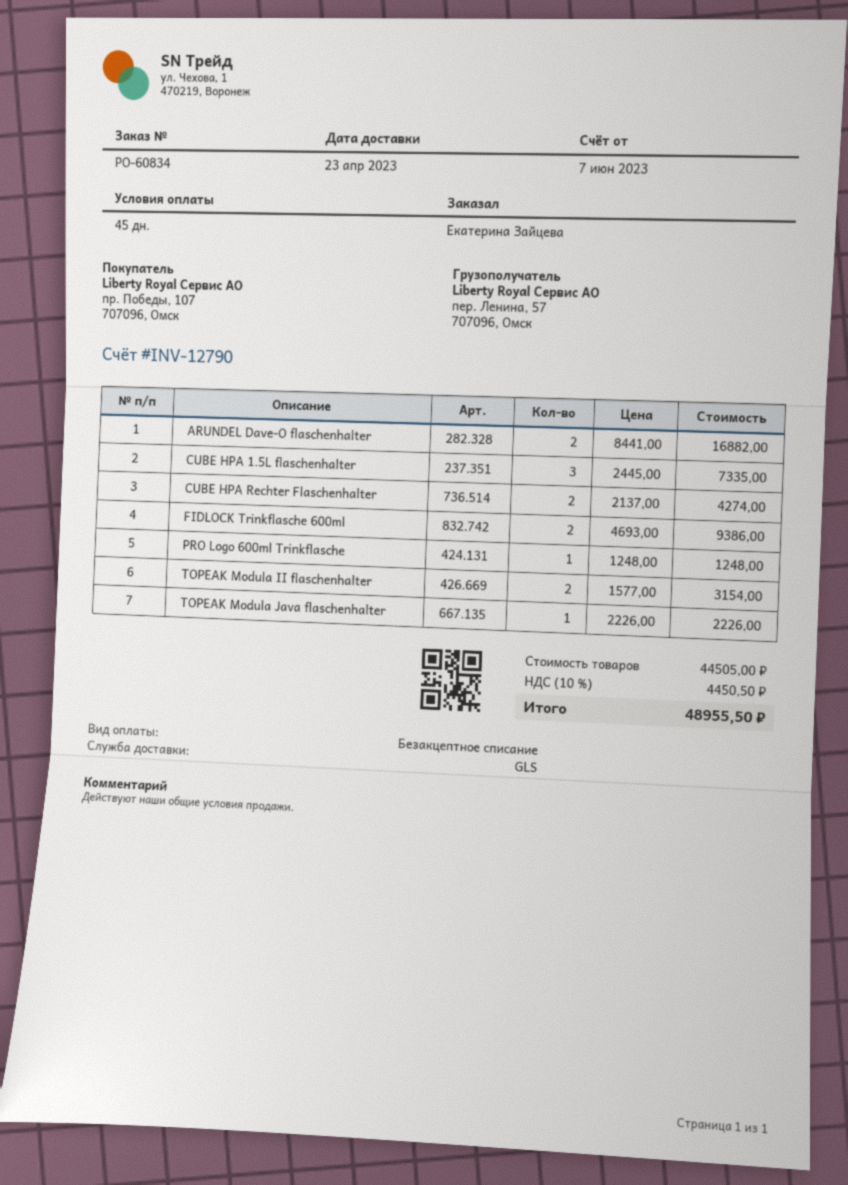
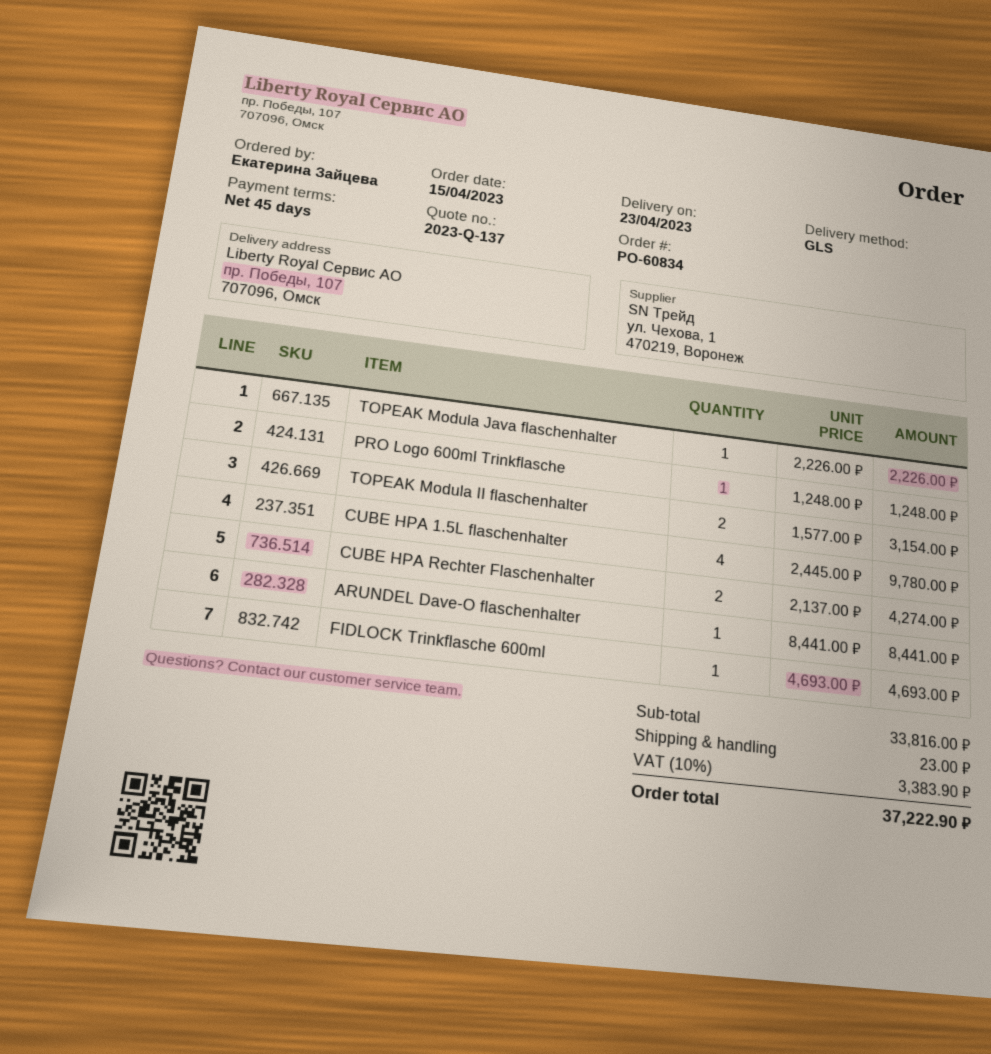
ship to: пер. Ленина, 57, 707096, Омск -> пр. Победы, 107, 707096, Омск
ARUNDEL Dave-O flaschenhalter: 2 x 8441.00 = 16882.00 -> 1 x 8441.00 = 8441.00
CUBE HPA 1.5L flaschenhalter: 3 x 2445.00 = 7335.00 -> 4 x 2445.00 = 9780.00
FIDLOCK Trinkflasche 600ml: 2 x 4693.00 = 9386.00 -> 1 x 4693.00 = 4693.00
subtotal: 44505.00 -> 33816.00
shipping: none -> 23.00
tax: 10% = 4450.50 -> 10% = 3383.90
total: 48955.50 -> 37222.90

